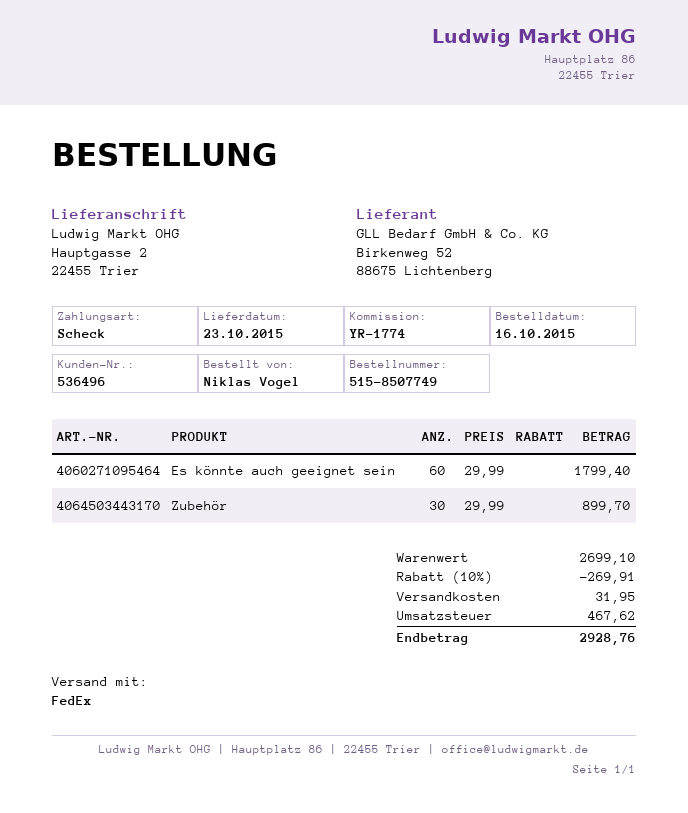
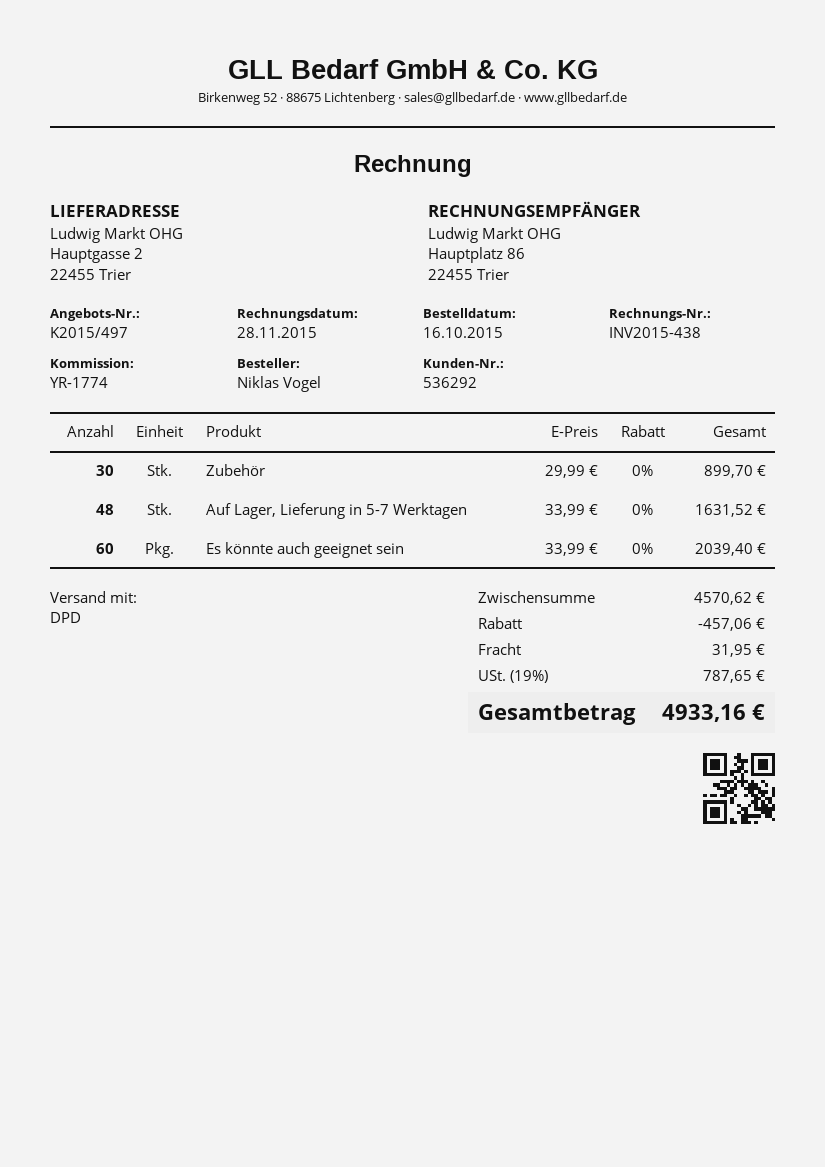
customer number: 536496 -> 536292
shipping method: FedEx -> DPD
Es könnte auch geeignet sein: 60 x 29.99 = 1799.40 -> 60 x 33.99 = 2039.40
Auf Lager, Lieferung in 5-7 Werktagen: none -> 48 x 33.99 = 1631.52
subtotal: 2699.10 -> 4570.62
discount: 269.91 -> 457.06
tax: 467.62 -> 787.65
total: 2928.76 -> 4933.16

